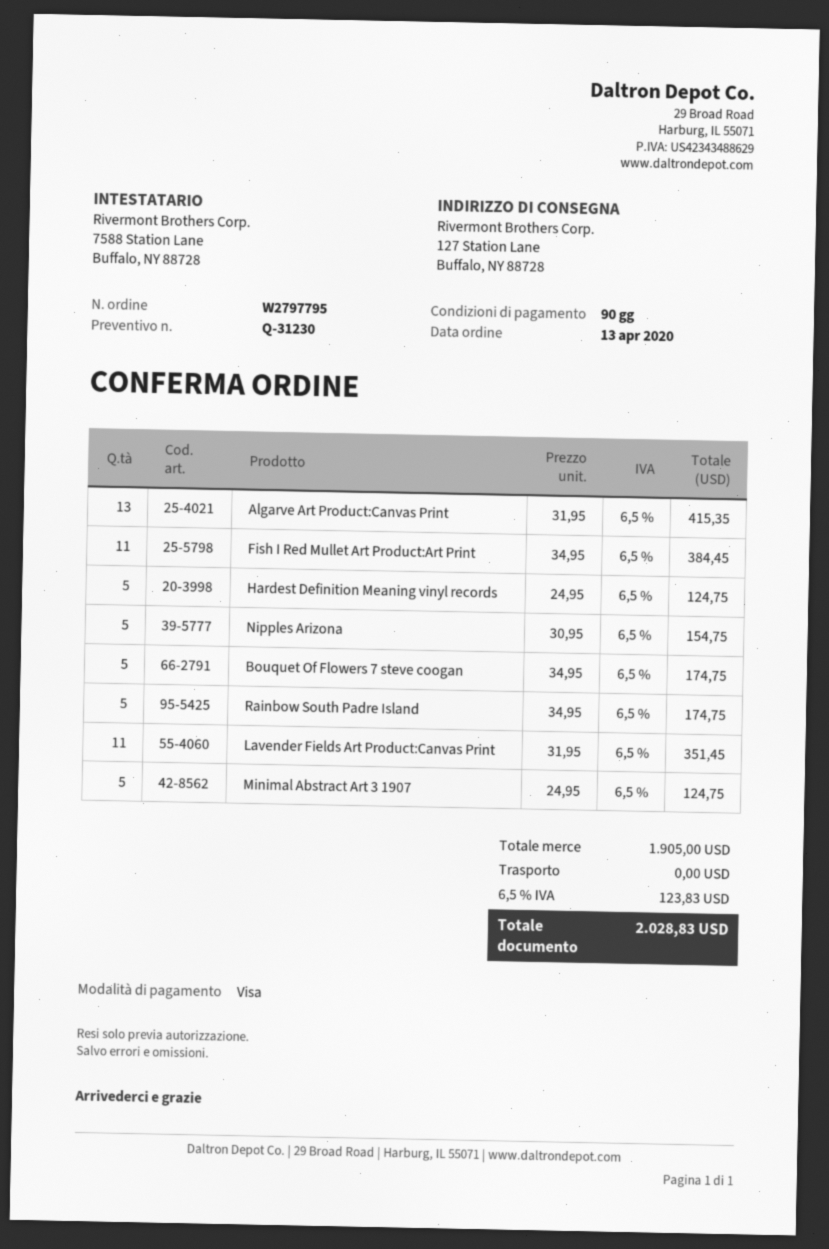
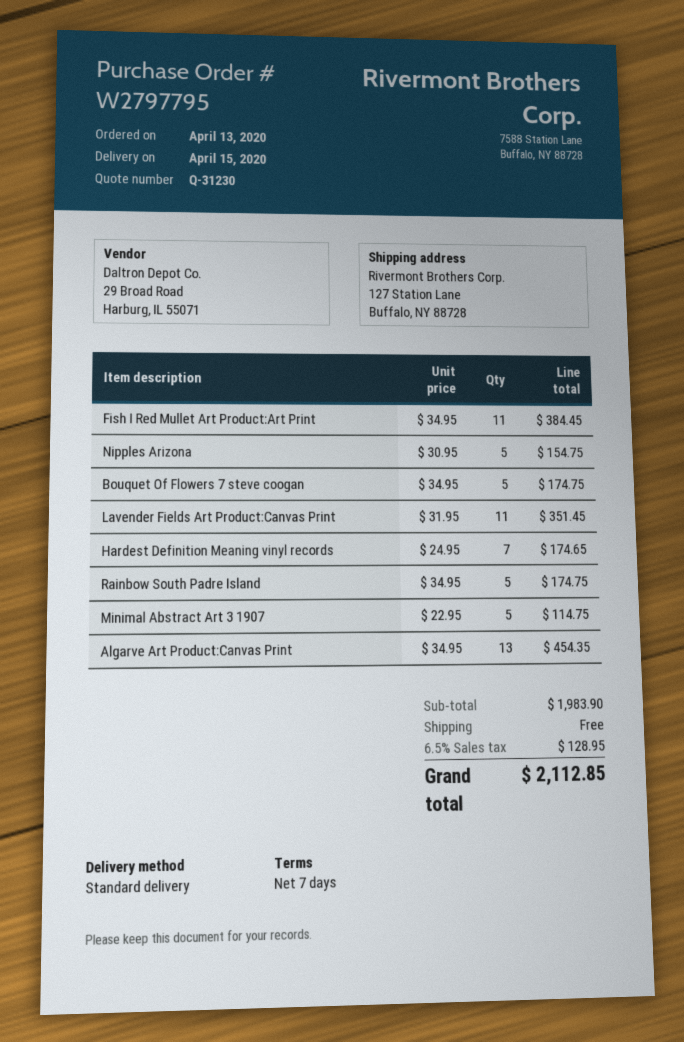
payment terms: 90 days -> 7 days
Algarve Art Product:Canvas Print: 13 x 31.95 = 415.35 -> 13 x 34.95 = 454.35
Hardest Definition Meaning vinyl records: 5 x 24.95 = 124.75 -> 7 x 24.95 = 174.65
Minimal Abstract Art 3 1907: 5 x 24.95 = 124.75 -> 5 x 22.95 = 114.75
subtotal: 1905.00 -> 1983.90
tax: 6.5% = 123.83 -> 6.5% = 128.95
total: 2028.83 -> 2112.85

